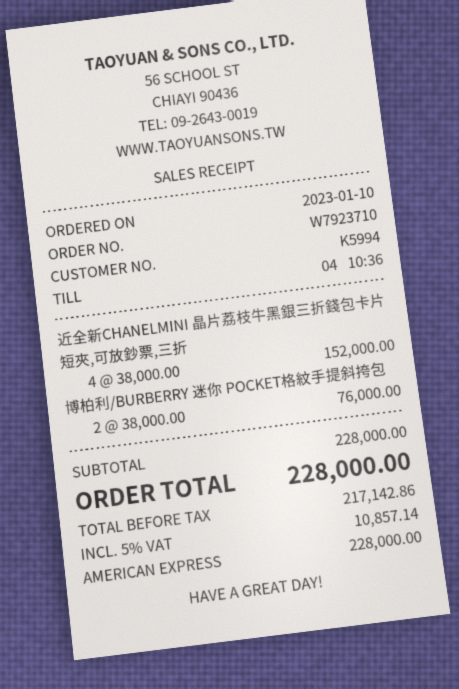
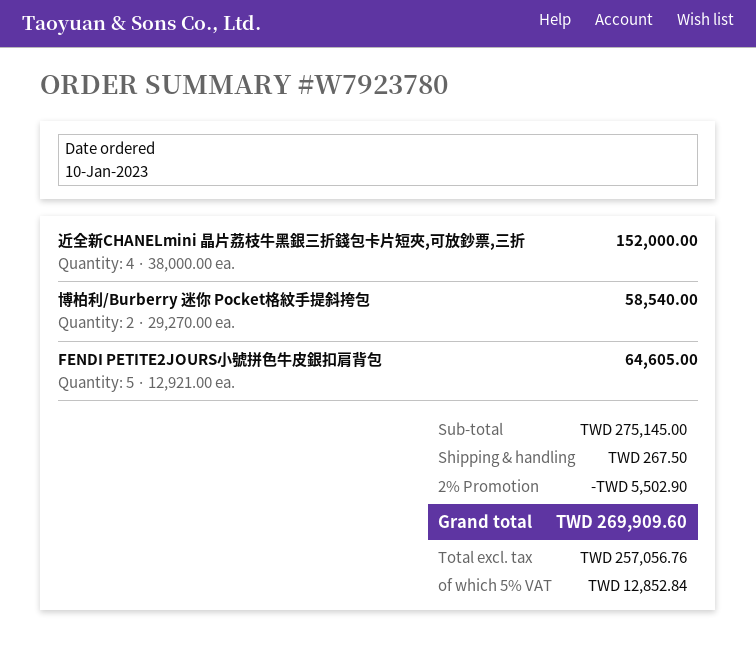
order number: W7923710 -> W7923780
博柏利/BURBERRY 迷你 POCKET格紋手提斜挎包: 2 x 38000.00 = 76000.00 -> 2 x 29270.00 = 58540.00
FENDI PETITE2JOURS小號拼色牛皮銀扣肩背包: none -> 5 x 12921.00 = 64605.00
subtotal: 228000.00 -> 275145.00
discount: none -> 2% = 5502.90
shipping: none -> 267.50
net: 217142.86 -> 257056.76
tax: 5% = 10857.14 -> 5% = 12852.84
total: 228000.00 -> 269909.60

